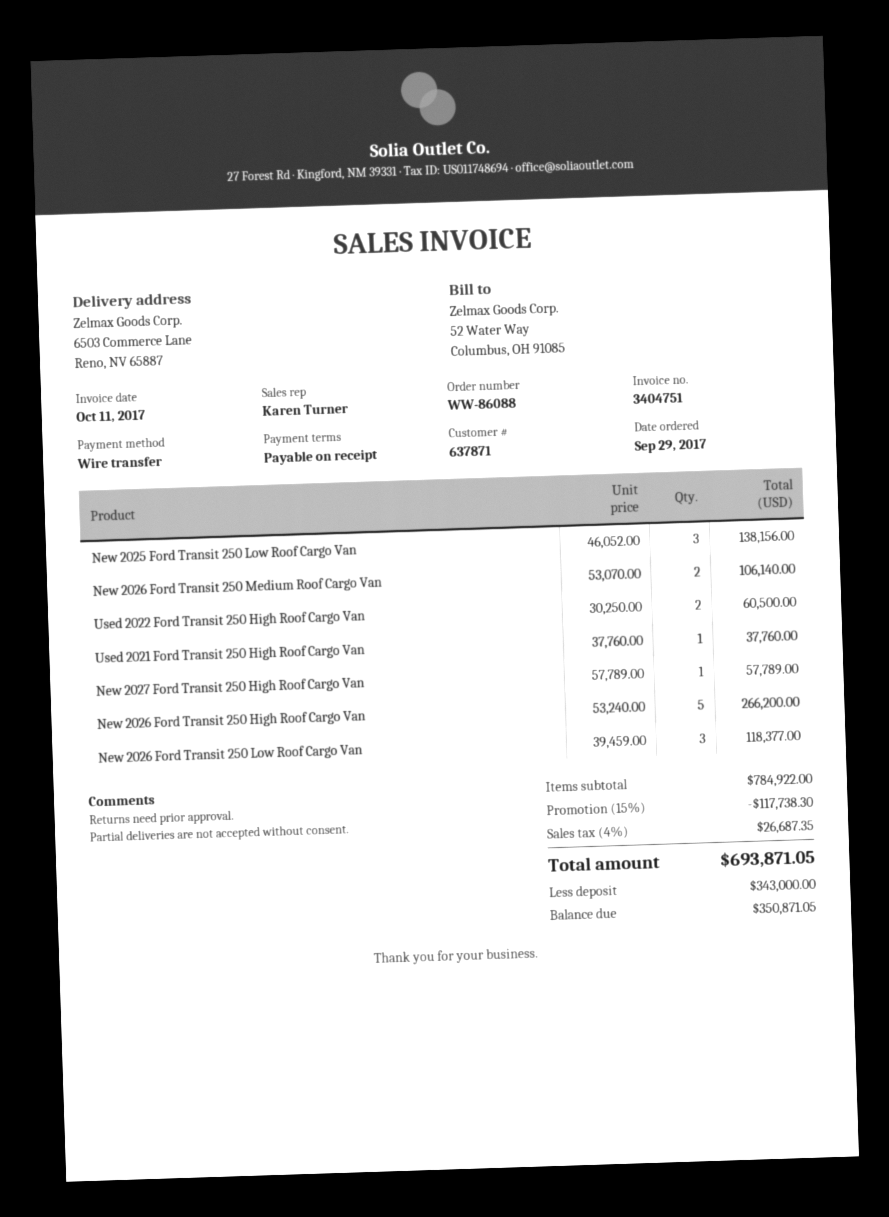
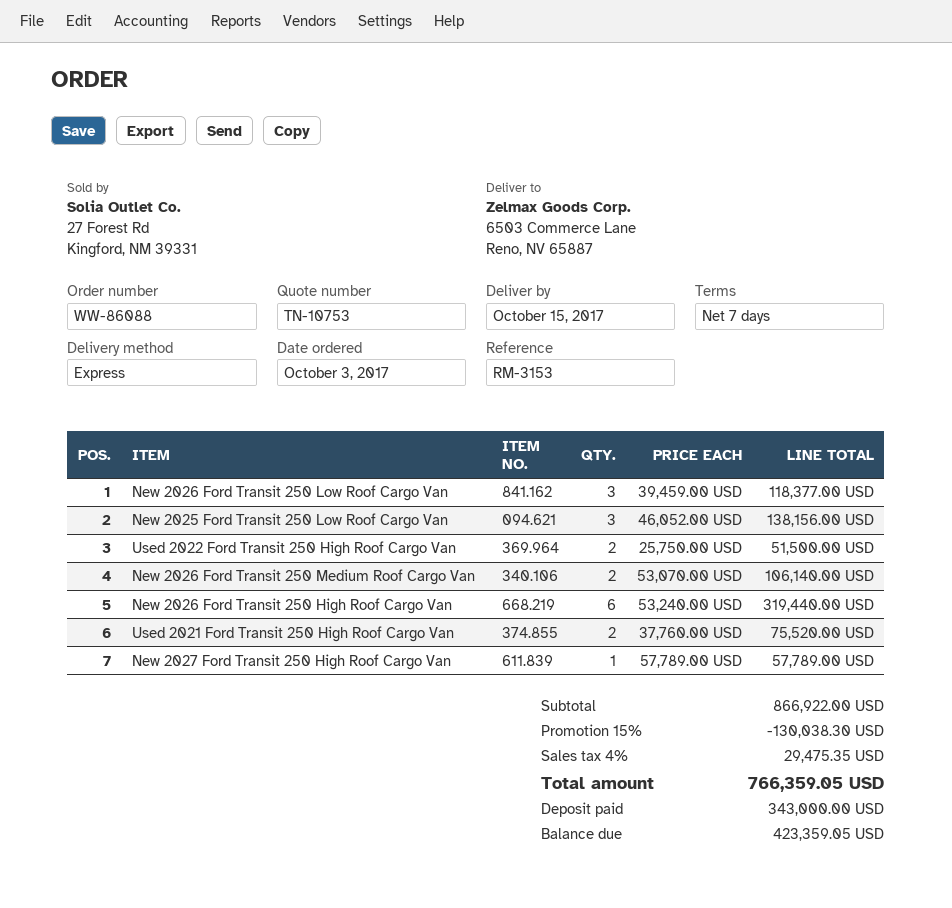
order date: 2017-09-29 -> 2017-10-03
payment terms: on receipt -> 7 days
Used 2022 Ford Transit 250 High Roof Cargo Van: 2 x 30250.00 = 60500.00 -> 2 x 25750.00 = 51500.00
Used 2021 Ford Transit 250 High Roof Cargo Van: 1 x 37760.00 = 37760.00 -> 2 x 37760.00 = 75520.00
New 2026 Ford Transit 250 High Roof Cargo Van: 5 x 53240.00 = 266200.00 -> 6 x 53240.00 = 319440.00
subtotal: 784922.00 -> 866922.00
discount: 15% = 117738.30 -> 15% = 130038.30
tax: 4% = 26687.35 -> 4% = 29475.35
total: 693871.05 -> 766359.05
balance: 350871.05 -> 423359.05

